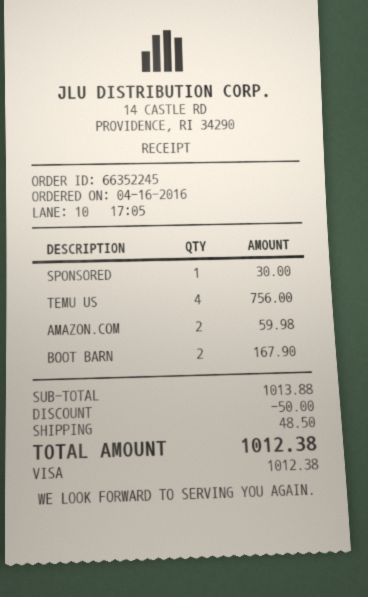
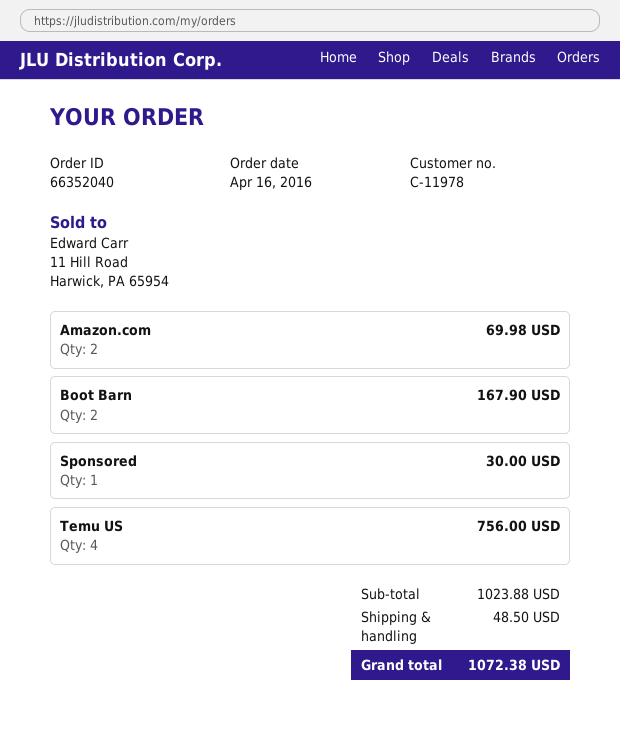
order number: 66352245 -> 66352040
AMAZON.COM: 2 for 59.98 -> 2 for 69.98
subtotal: 1013.88 -> 1023.88
discount: 50.00 -> none
total: 1012.38 -> 1072.38

